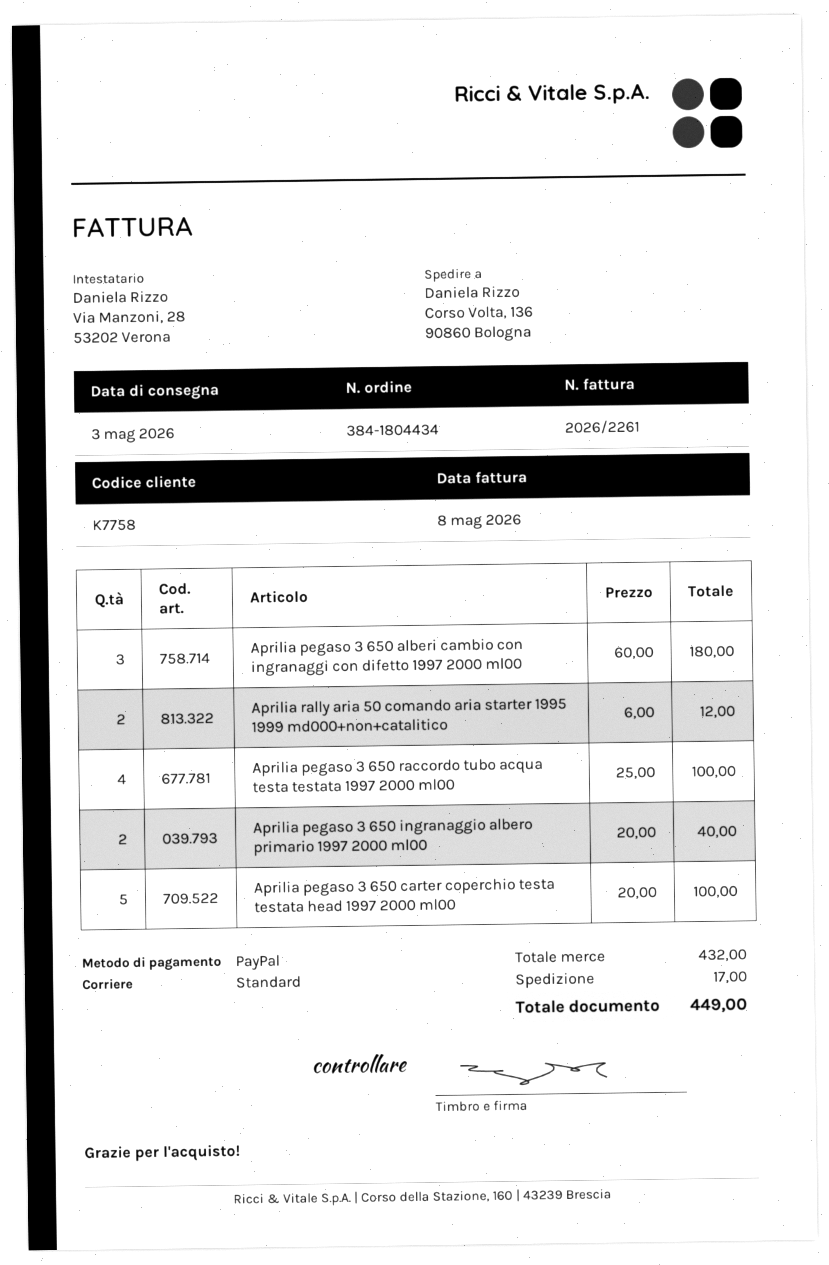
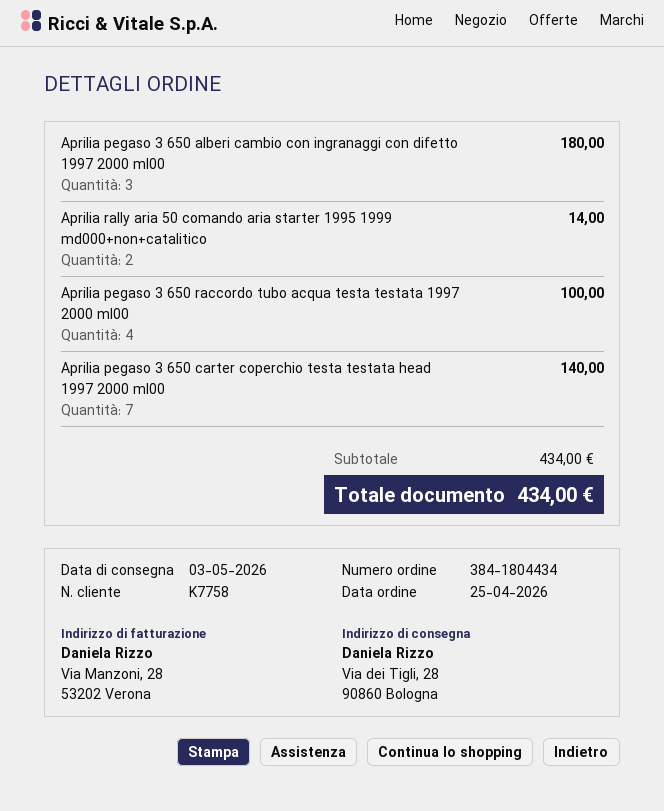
ship to: Corso Volta, 136, 90860 Bologna -> Via dei Tigli, 28, 90860 Bologna
Aprilia rally aria 50 comando aria starter 1995 1999 md000+non+catalitico: 2 for 12.00 -> 2 for 14.00
Aprilia pegaso 3 650 ingranaggio albero primario 1997 2000 ml00: 2 for 40.00 -> none
Aprilia pegaso 3 650 carter coperchio testa testata head 1997 2000 ml00: 5 for 100.00 -> 7 for 140.00
subtotal: 432.00 -> 434.00
shipping: 17.00 -> none
total: 449.00 -> 434.00

